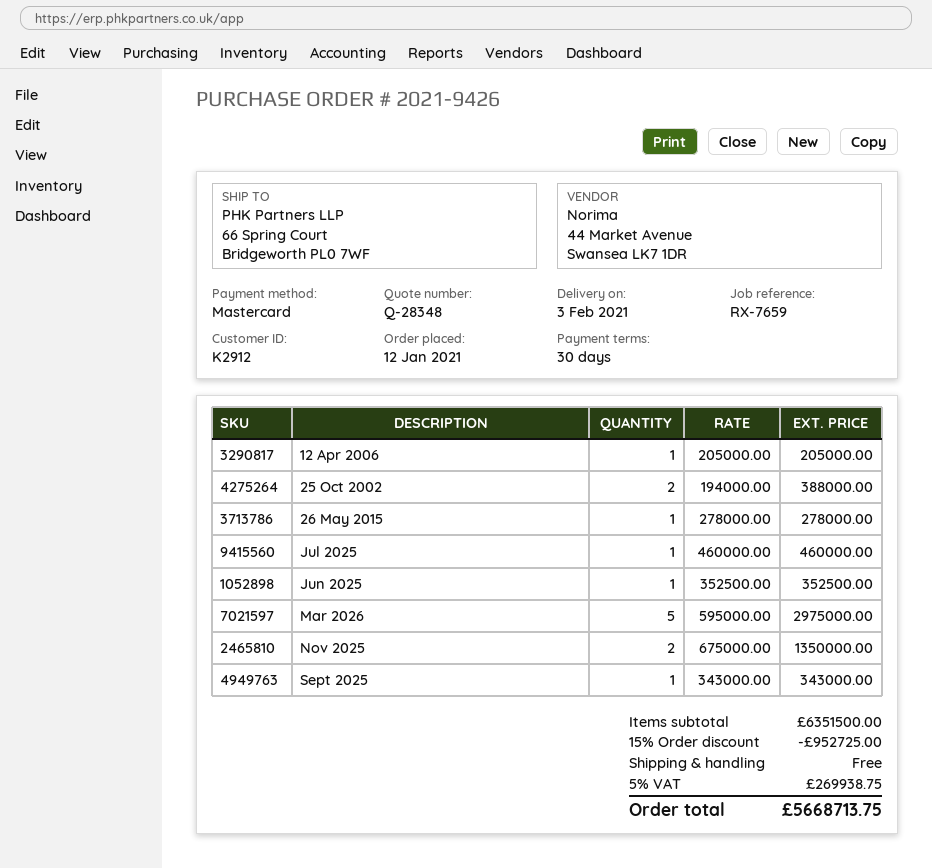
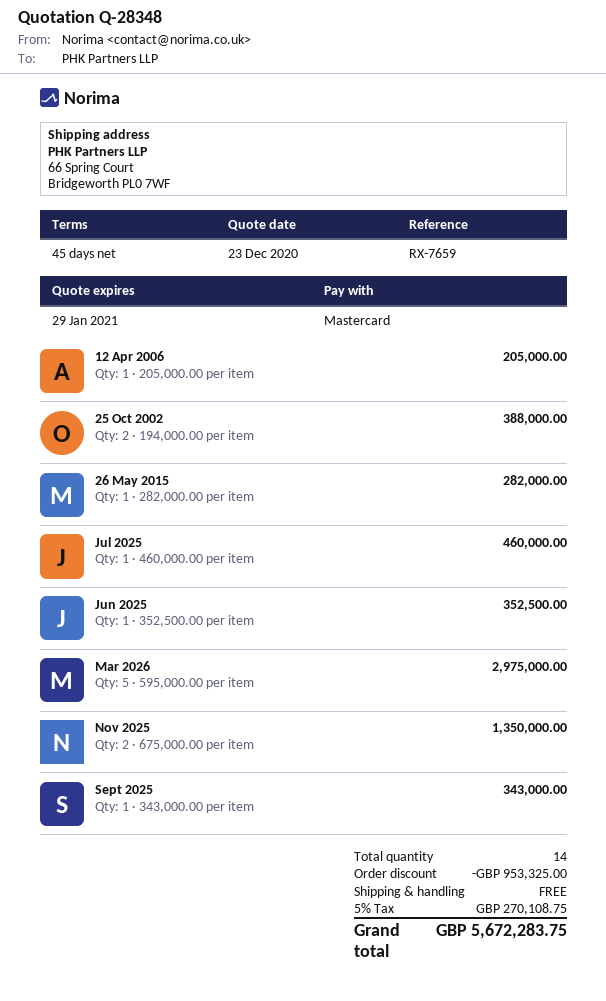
payment terms: 30 days -> 45 days
26 May 2015: 1 x 278000.00 = 278000.00 -> 1 x 282000.00 = 282000.00
discount: 952725.00 -> 953325.00
tax: 5% = 269938.75 -> 5% = 270108.75
total: 5668713.75 -> 5672283.75

